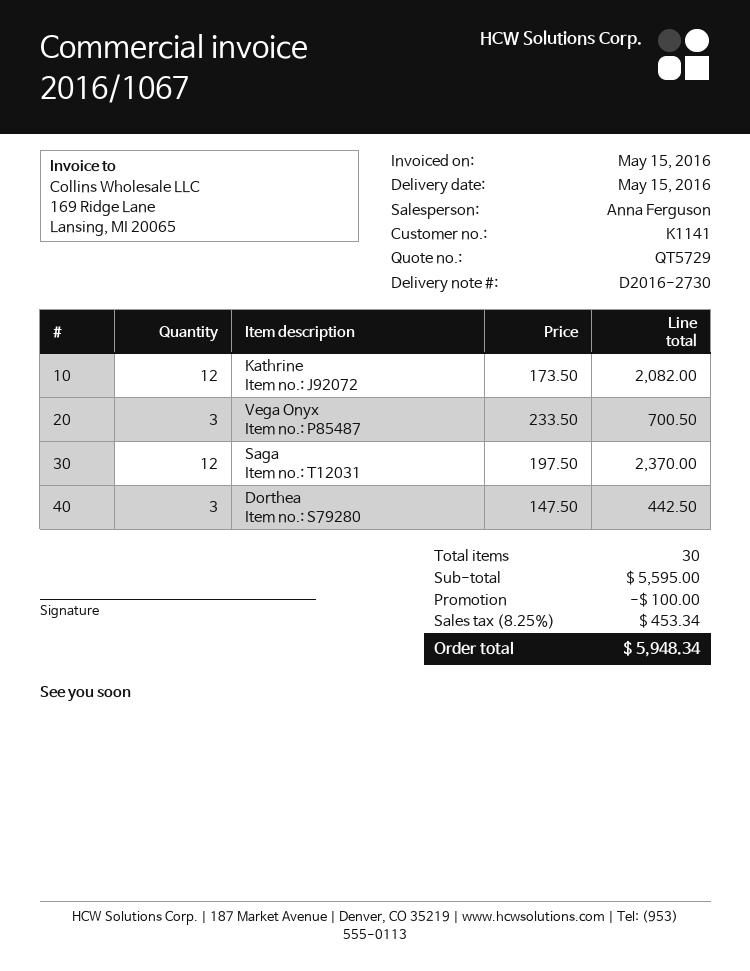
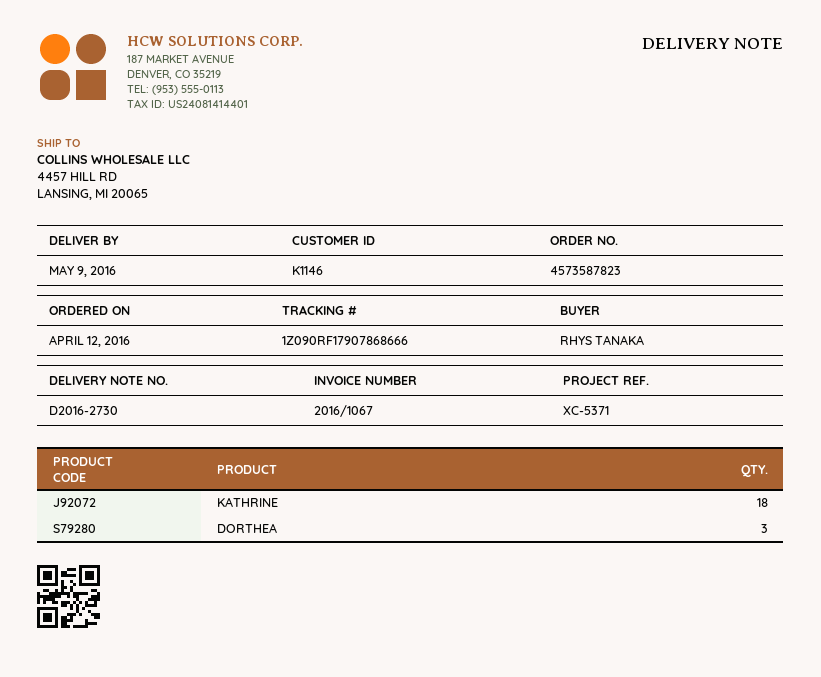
delivery date: 2016-05-15 -> 2016-05-09
customer number: K1141 -> K1146
Kathrine: 12 -> 18
Vega Onyx: 3 -> none
Saga: 12 -> none

